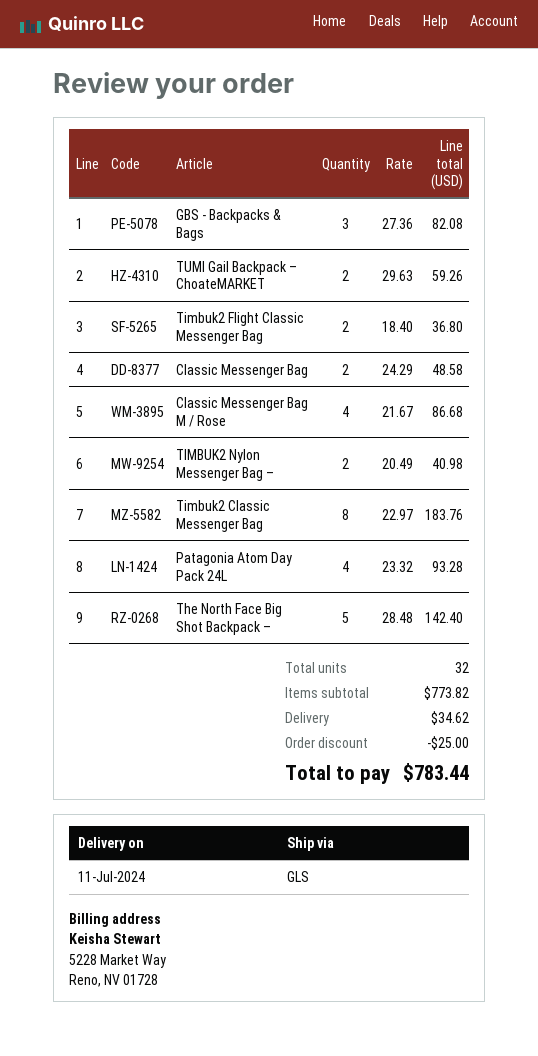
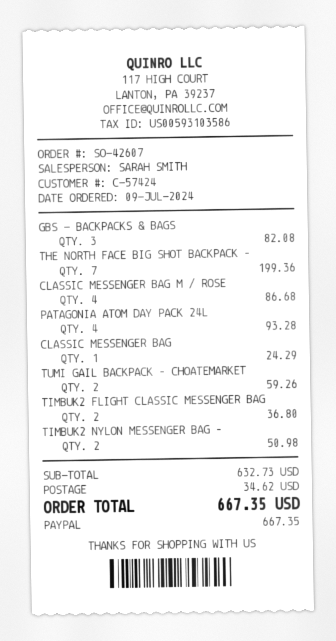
Classic Messenger Bag: 2 for 48.58 -> 1 for 24.29
TIMBUK2 Nylon Messenger Bag –: 2 for 40.98 -> 2 for 50.98
Timbuk2 Classic Messenger Bag: 8 for 183.76 -> none
The North Face Big Shot Backpack –: 5 for 142.40 -> 7 for 199.36
subtotal: 773.82 -> 632.73
discount: 25.00 -> none
total: 783.44 -> 667.35

